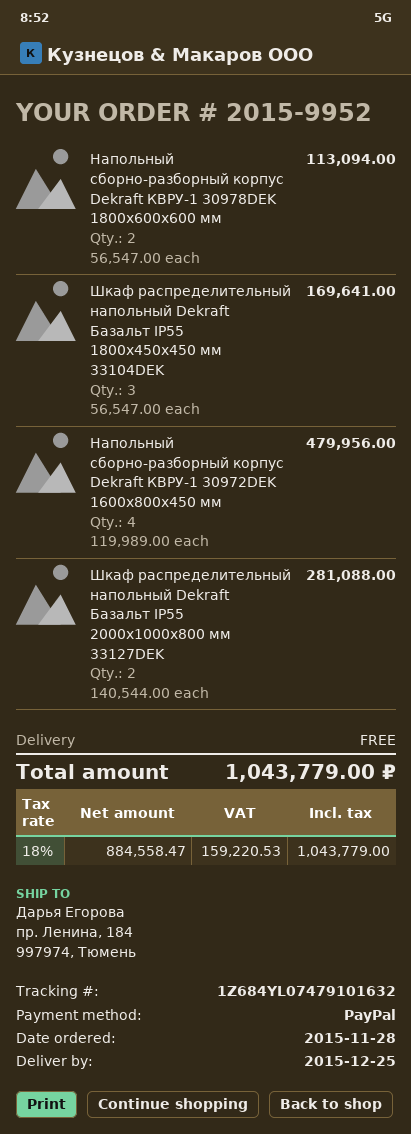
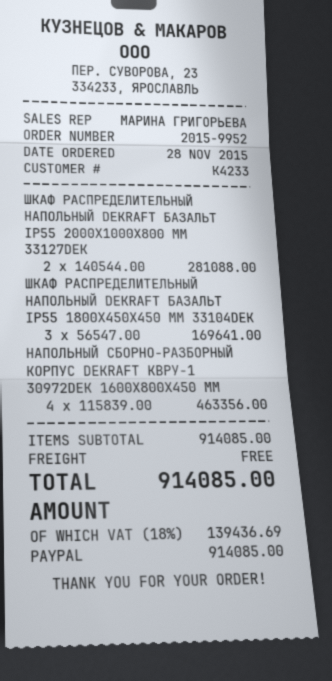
Напольный сборно-разборный корпус Dekraft КВРУ-1 30978DEK 1800х600х600 мм: 2 x 56547.00 = 113094.00 -> none
Напольный сборно-разборный корпус Dekraft КВРУ-1 30972DEK 1600х800х450 мм: 4 x 119989.00 = 479956.00 -> 4 x 115839.00 = 463356.00
tax: 18% = 159220.53 -> 18% = 139436.69
total: 1043779.00 -> 914085.00

